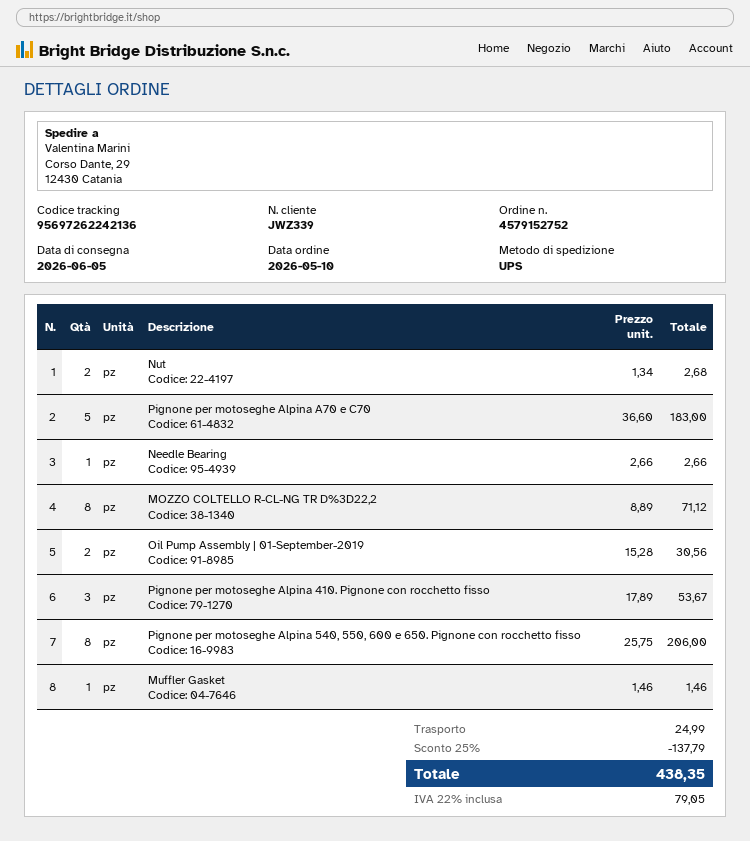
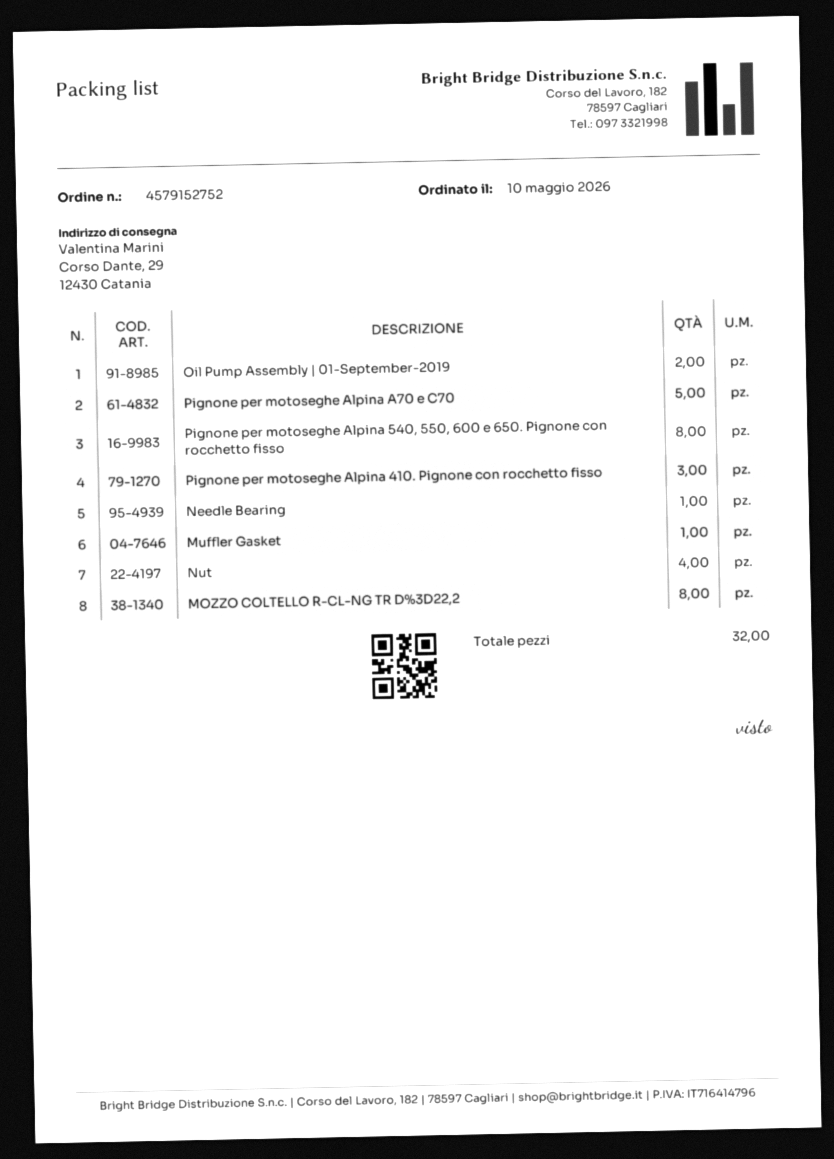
Nut: 2 -> 4

